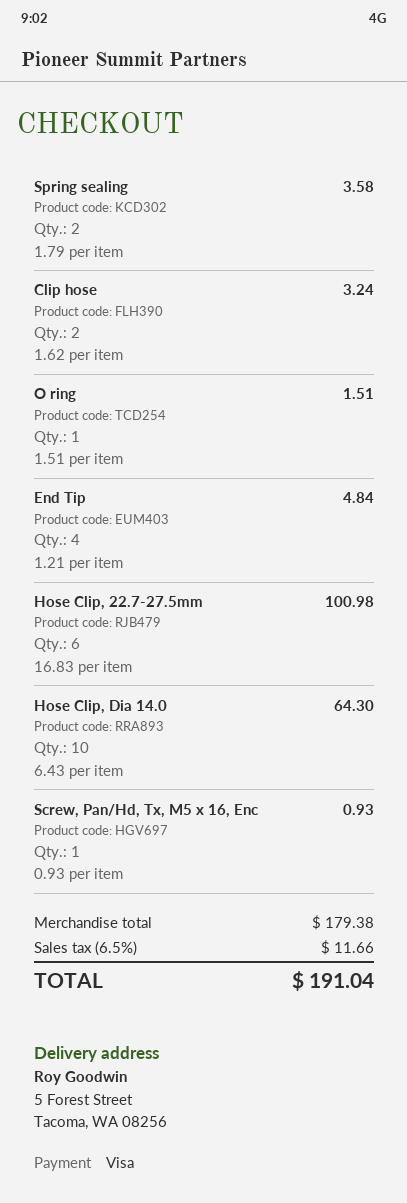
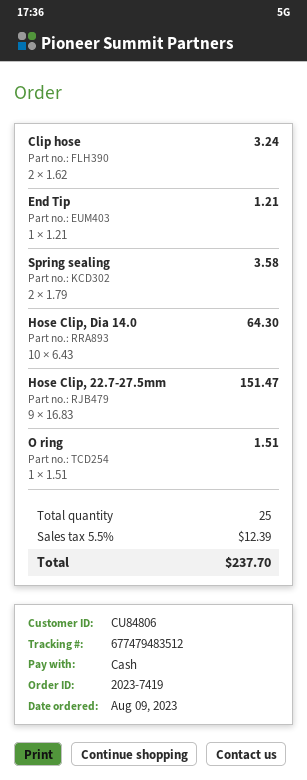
payment method: Visa -> cash
End Tip: 4 x 1.21 = 4.84 -> 1 x 1.21 = 1.21
Hose Clip, 22.7-27.5mm: 6 x 16.83 = 100.98 -> 9 x 16.83 = 151.47
Screw, Pan/Hd, Tx, M5 x 16, Enc: 1 x 0.93 = 0.93 -> none
tax: 6.5% = 11.66 -> 5.5% = 12.39
total: 191.04 -> 237.70

